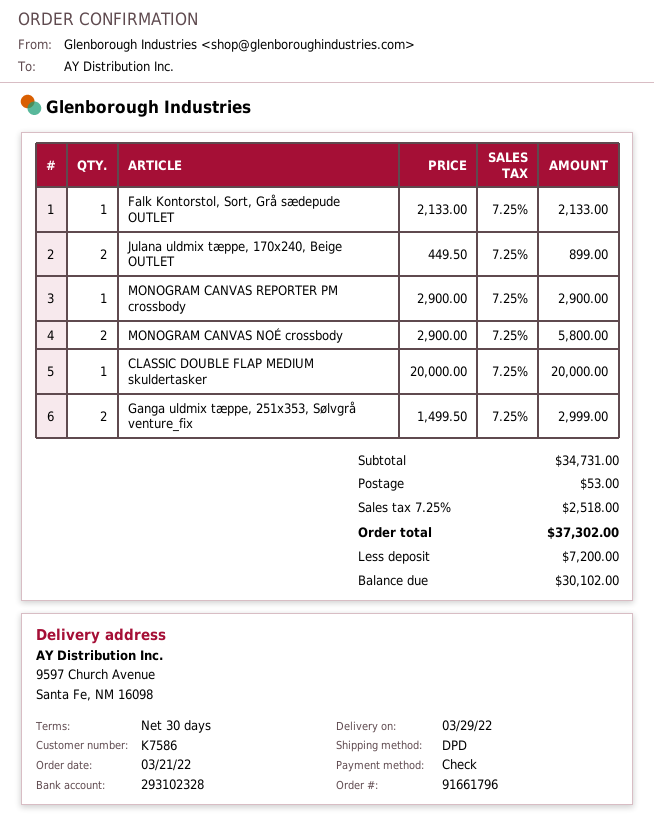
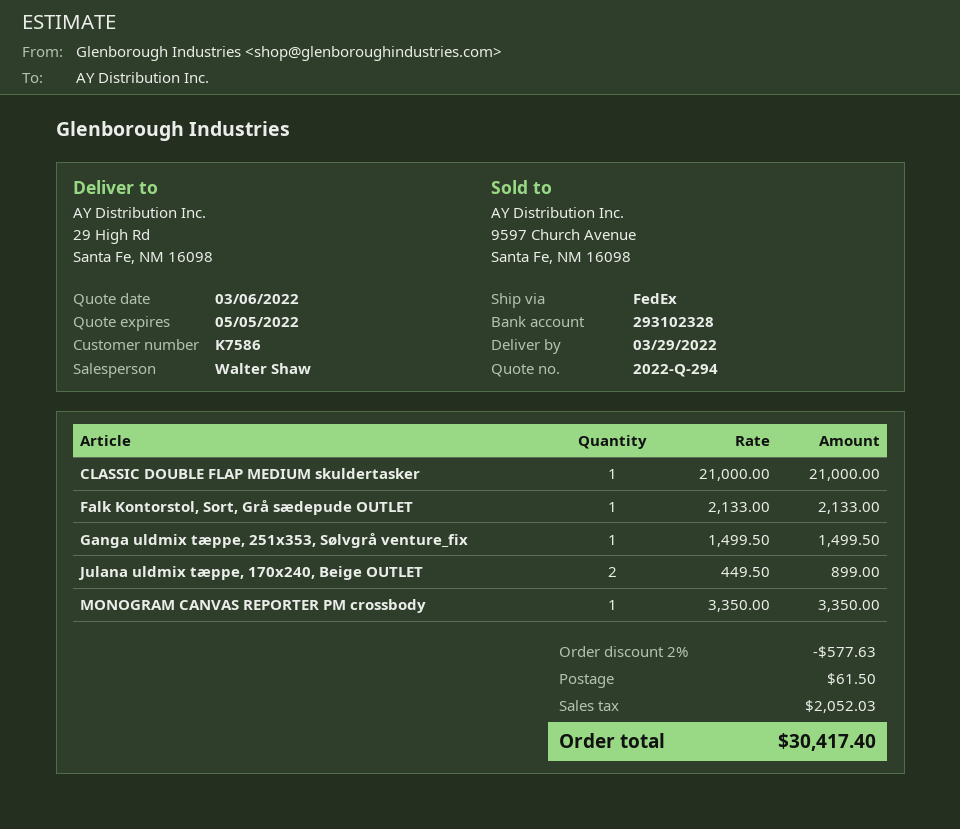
shipping method: DPD -> FedEx
ship to: 9597 Church Avenue, Santa Fe, NM 16098 -> 29 High Rd, Santa Fe, NM 16098
MONOGRAM CANVAS REPORTER PM crossbody: 1 x 2900.00 = 2900.00 -> 1 x 3350.00 = 3350.00
MONOGRAM CANVAS NOÉ crossbody: 2 x 2900.00 = 5800.00 -> none
CLASSIC DOUBLE FLAP MEDIUM skuldertasker: 1 x 20000.00 = 20000.00 -> 1 x 21000.00 = 21000.00
Ganga uldmix tæppe, 251x353, Sølvgrå venture_fix: 2 x 1499.50 = 2999.00 -> 1 x 1499.50 = 1499.50
discount: none -> 2% = 577.63
shipping: 53.00 -> 61.50
tax: 2518.00 -> 2052.03
total: 37302.00 -> 30417.40

